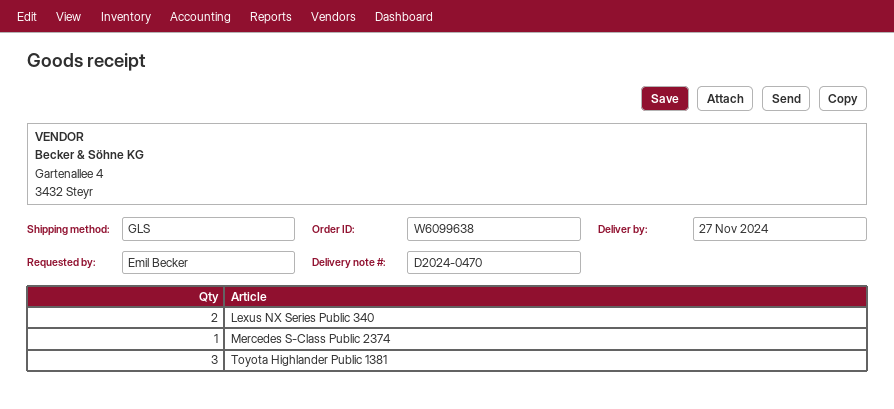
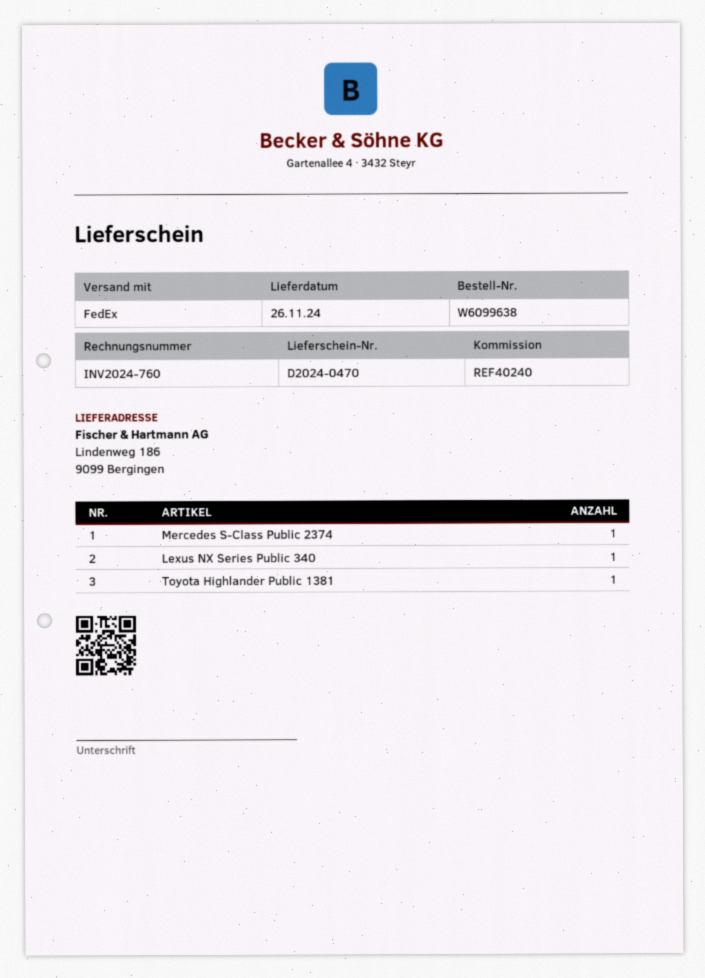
delivery date: 2024-11-27 -> 2024-11-26
shipping method: GLS -> FedEx
Lexus NX Series Public 340: 2 -> 1
Toyota Highlander Public 1381: 3 -> 1

